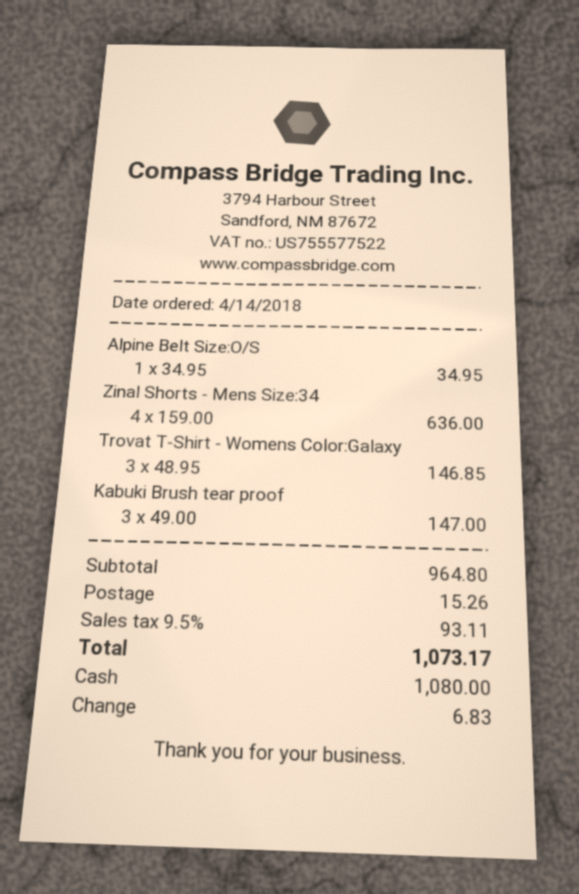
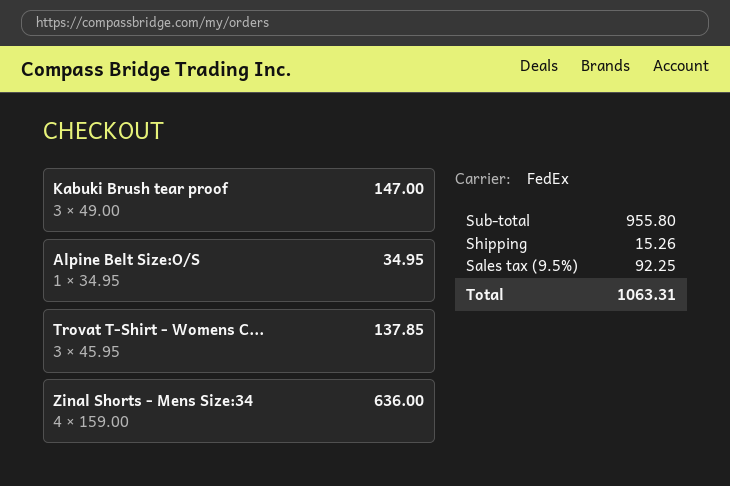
Trovat T-Shirt - Womens Color:Galaxy: 3 x 48.95 = 146.85 -> 3 x 45.95 = 137.85
subtotal: 964.80 -> 955.80
tax: 9.5% = 93.11 -> 9.5% = 92.25
total: 1073.17 -> 1063.31

